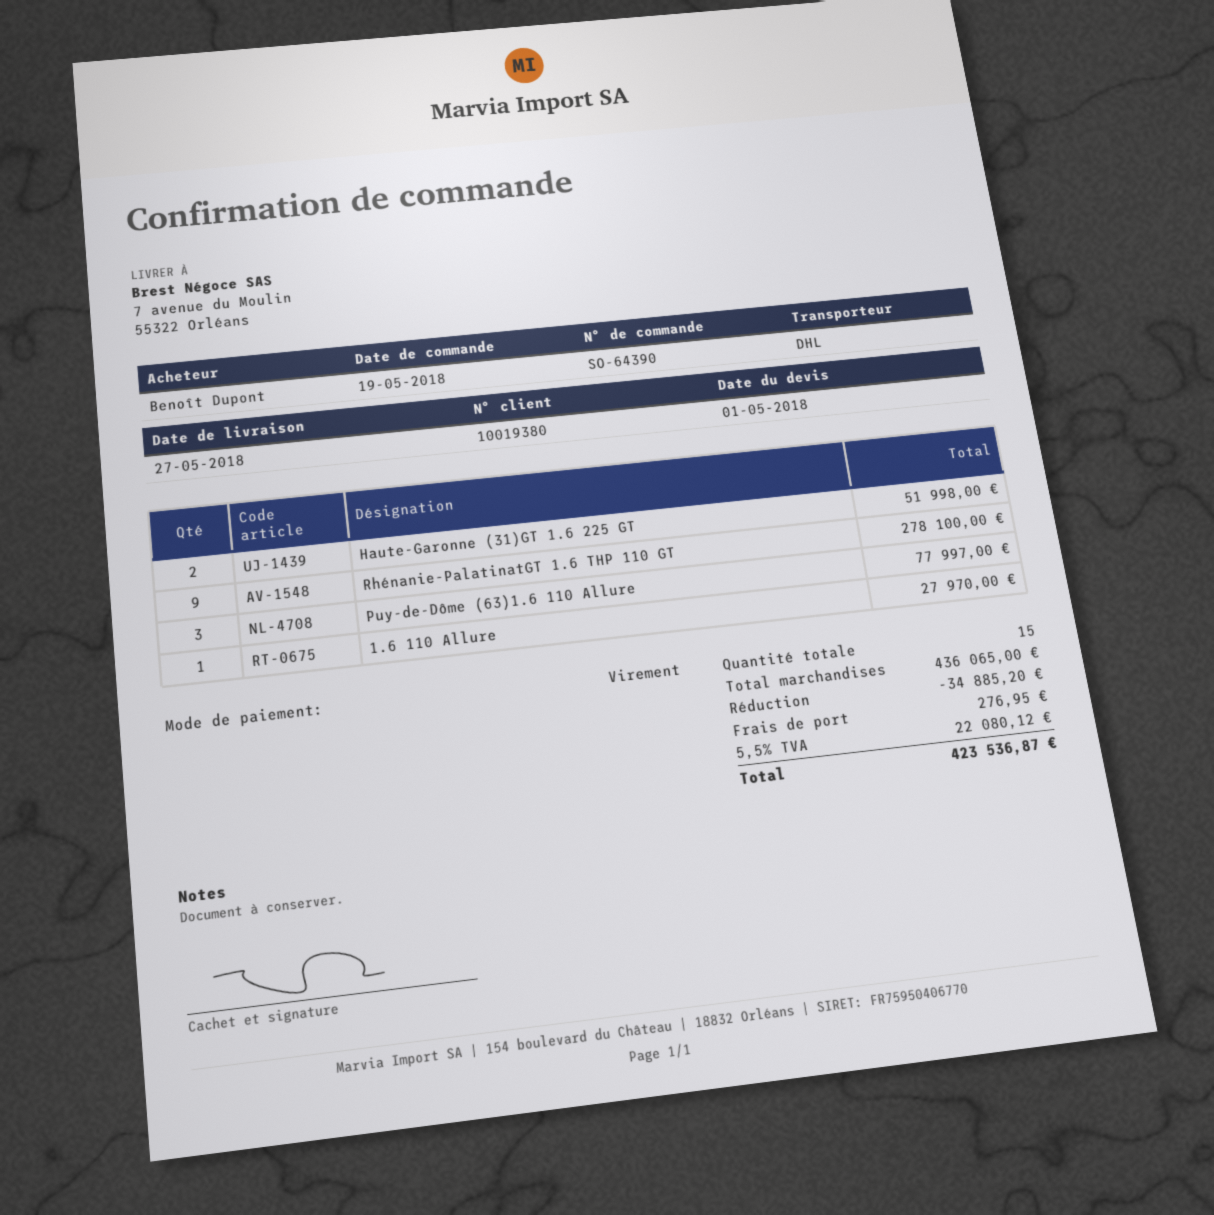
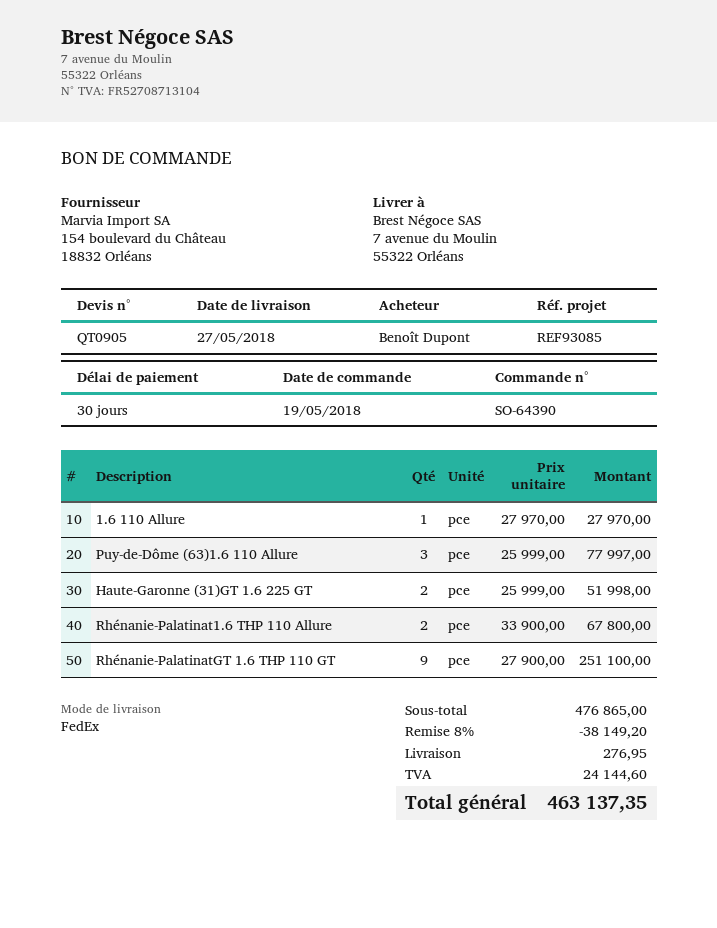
shipping method: DHL -> FedEx
Rhénanie-PalatinatGT 1.6 THP 110 GT: 9 for 278100.00 -> 9 for 251100.00
Rhénanie-Palatinat1.6 THP 110 Allure: none -> 2 for 67800.00
subtotal: 436065.00 -> 476865.00
discount: 34885.20 -> 38149.20
tax: 22080.12 -> 24144.60
total: 423536.87 -> 463137.35

